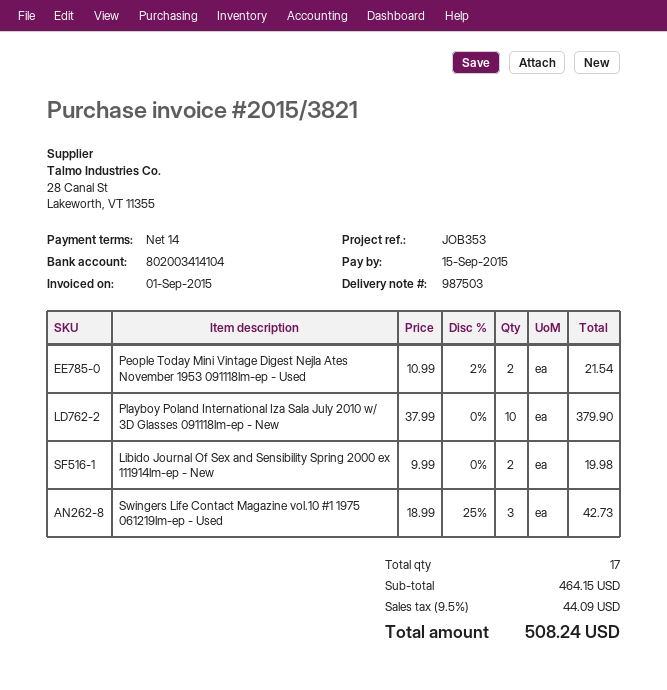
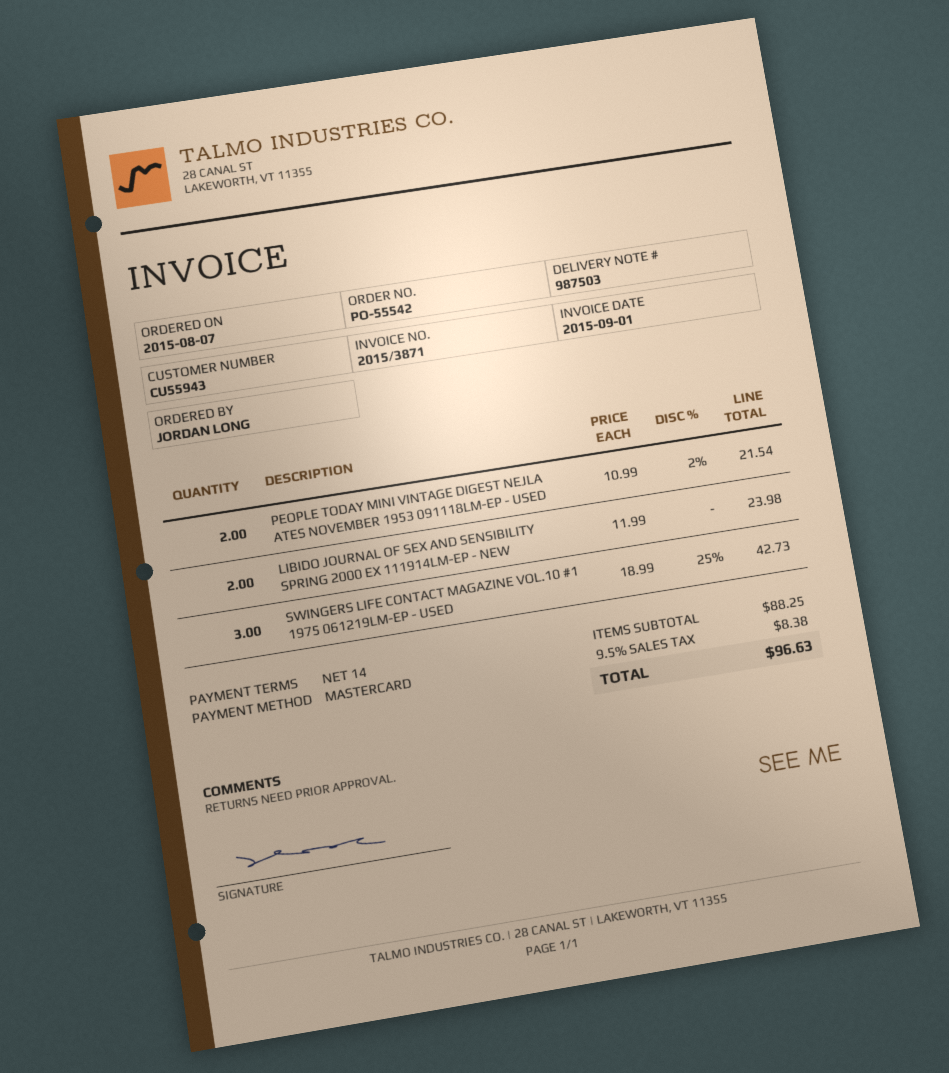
invoice number: 2015/3821 -> 2015/3871
Playboy Poland International Iza Sala July 2010 w/ 3D Glasses 091118lm-ep - New: 10 x 37.99 = 379.90 -> none
Libido Journal Of Sex and Sensibility Spring 2000 ex 111914lm-ep - New: 2 x 9.99 = 19.98 -> 2 x 11.99 = 23.98
subtotal: 464.15 -> 88.25
tax: 9.5% = 44.09 -> 9.5% = 8.38
total: 508.24 -> 96.63

